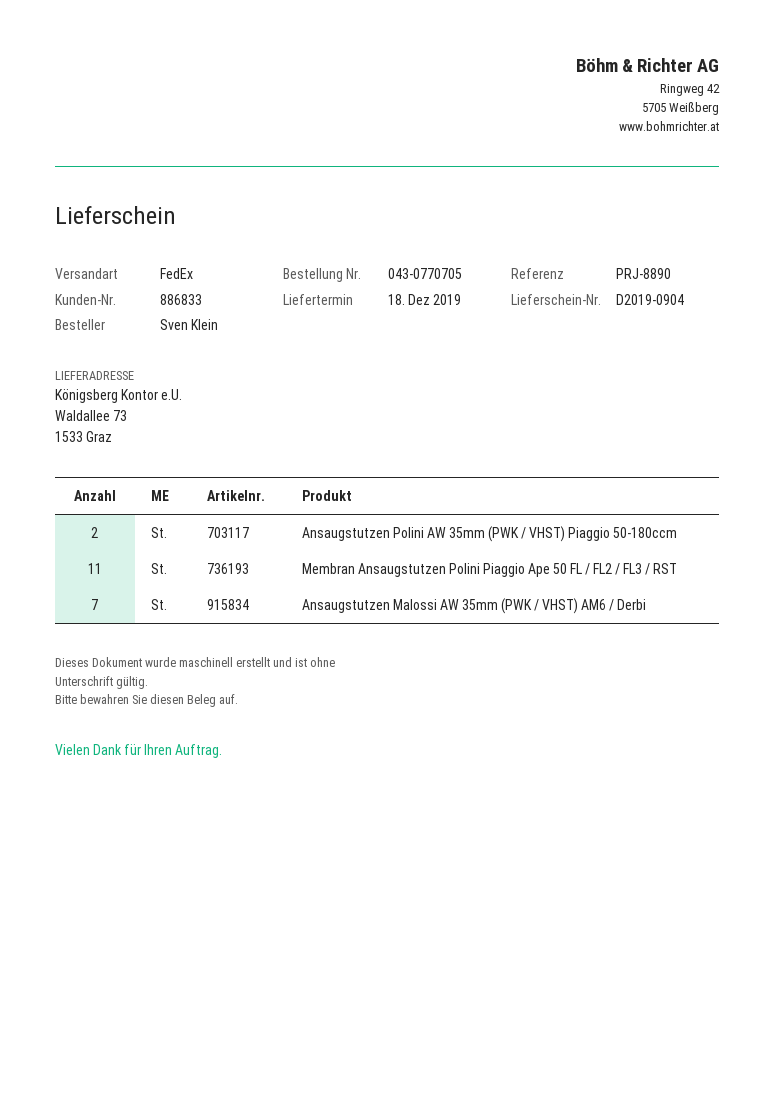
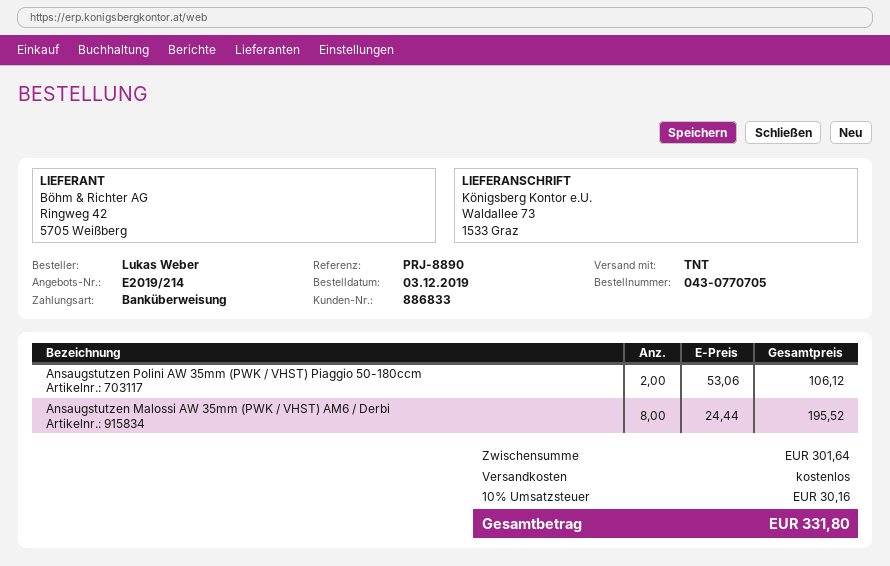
ordered by: Sven Klein -> Lukas Weber
shipping method: FedEx -> TNT
Membran Ansaugstutzen Polini Piaggio Ape 50 FL / FL2 / FL3 / RST: 11 -> none
Ansaugstutzen Malossi AW 35mm (PWK / VHST) AM6 / Derbi: 7 -> 8

